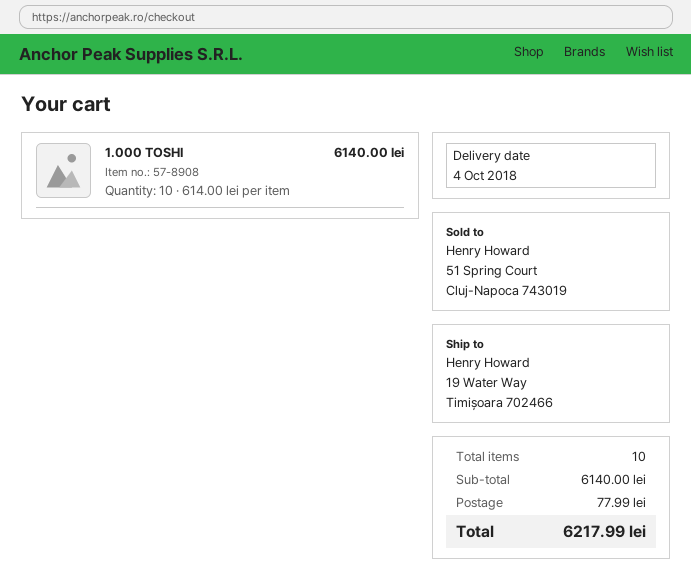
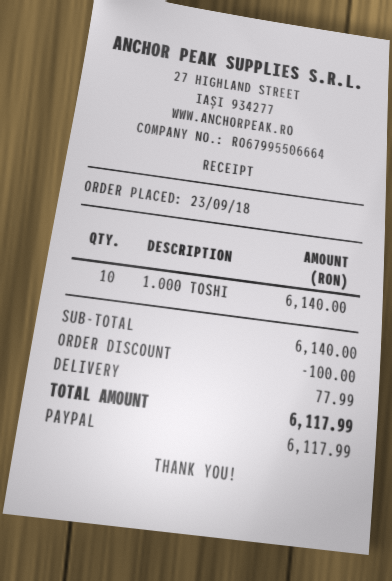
discount: none -> 100.00
total: 6217.99 -> 6117.99

